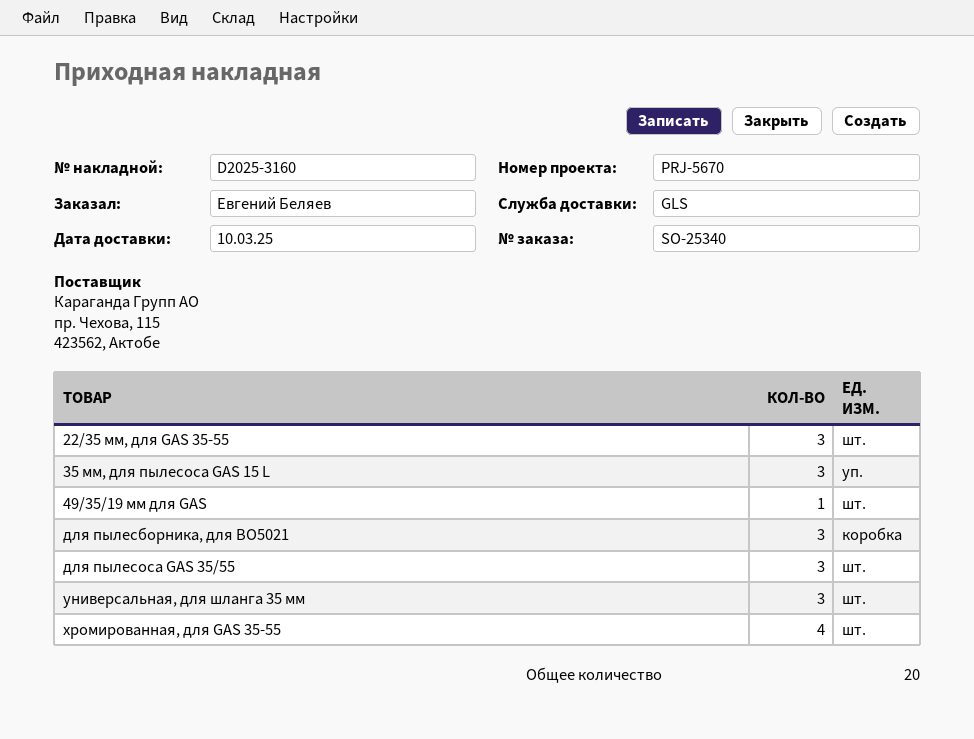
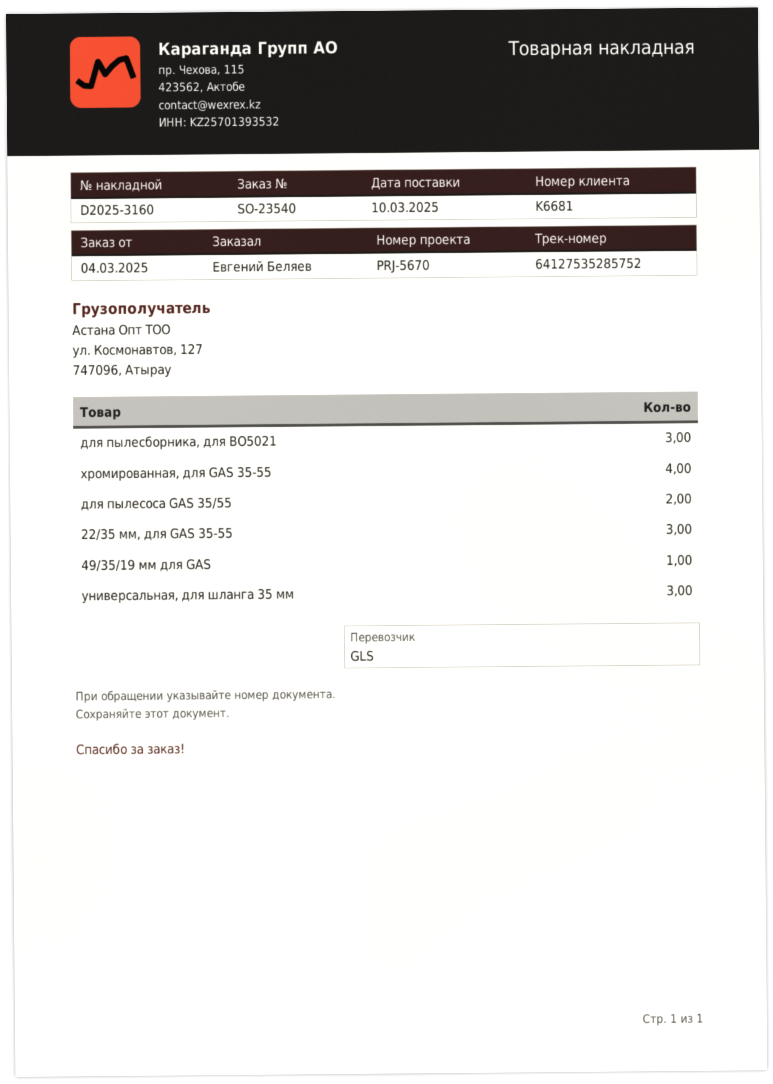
order number: SO-25340 -> SO-23540
35 мм, для пылесоса GAS 15 L: 3 -> none
для пылесоса GAS 35/55: 3 -> 2

